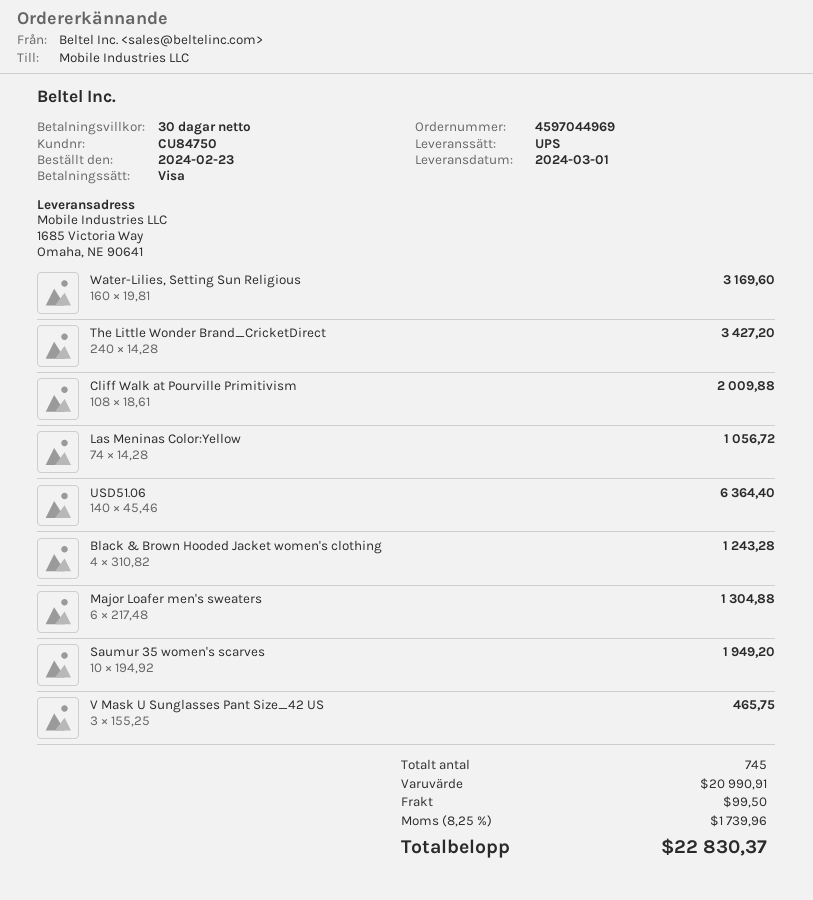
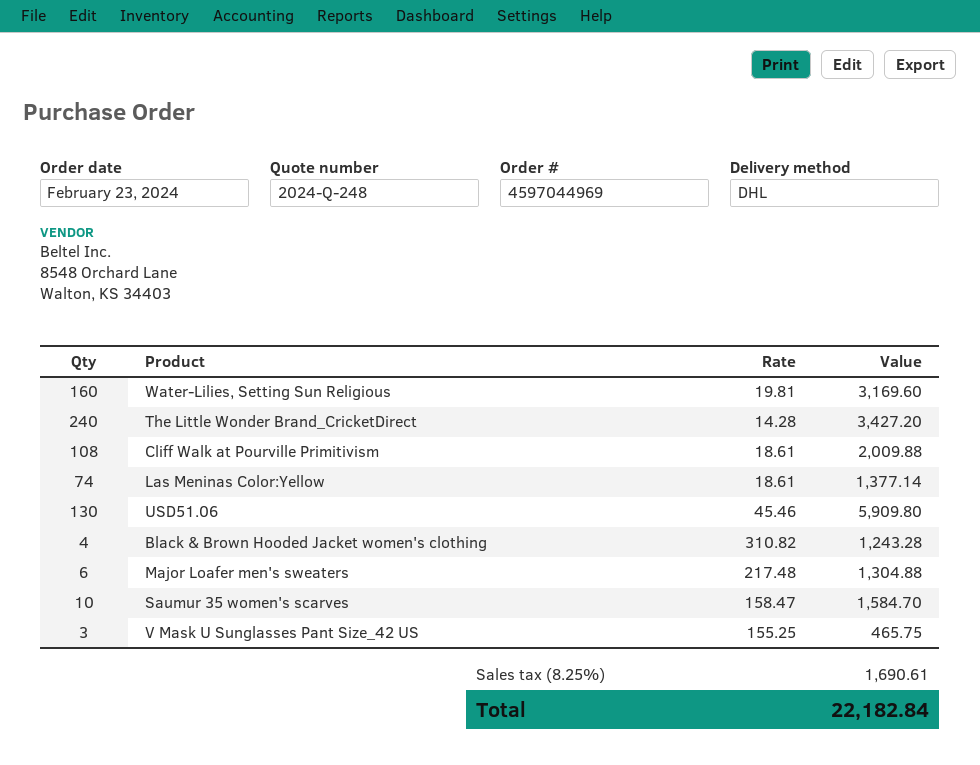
shipping method: UPS -> DHL
Las Meninas Color:Yellow: 74 x 14.28 = 1056.72 -> 74 x 18.61 = 1377.14
USD51.06: 140 x 45.46 = 6364.40 -> 130 x 45.46 = 5909.80
Saumur 35 women's scarves: 10 x 194.92 = 1949.20 -> 10 x 158.47 = 1584.70
shipping: 99.50 -> none
tax: 8.25% = 1739.96 -> 8.25% = 1690.61
total: 22830.37 -> 22182.84

